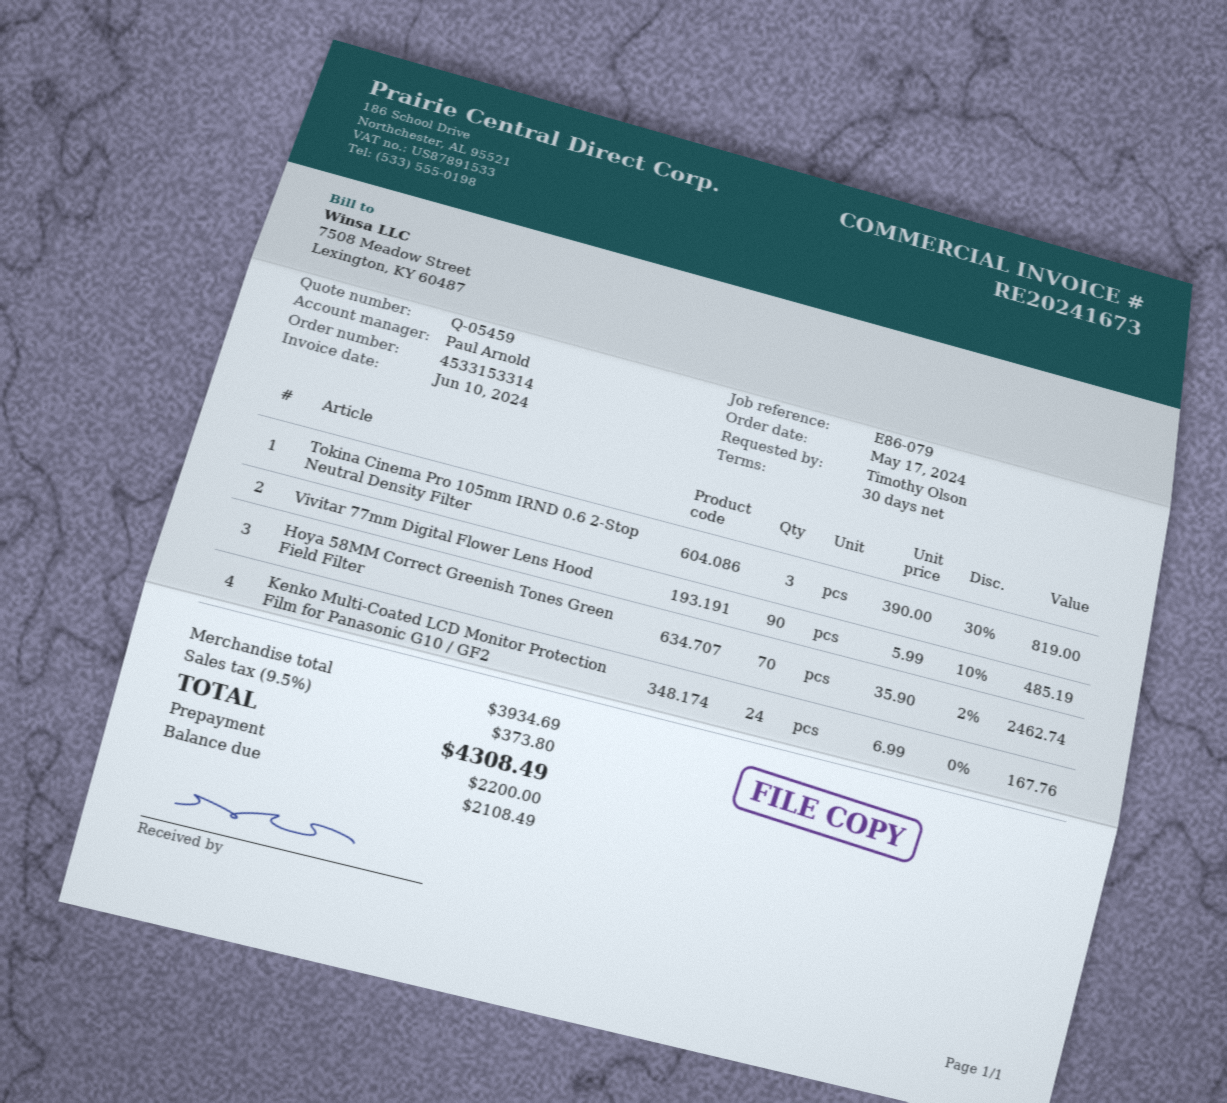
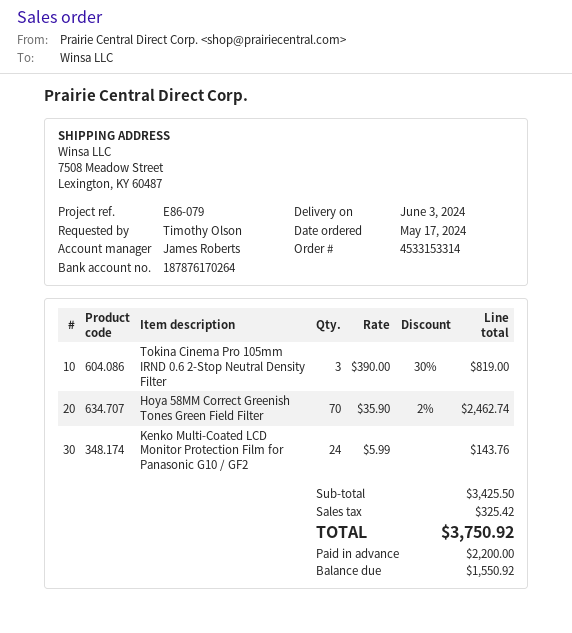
sales rep: Paul Arnold -> James Roberts
Vivitar 77mm Digital Flower Lens Hood: 90 x 5.99 - 10% = 485.19 -> none
Kenko Multi-Coated LCD Monitor Protection Film for Panasonic G10 / GF2: 24 x 6.99 = 167.76 -> 24 x 5.99 = 143.76
subtotal: 3934.69 -> 3425.50
tax: 373.80 -> 325.42
total: 4308.49 -> 3750.92
balance: 2108.49 -> 1550.92

